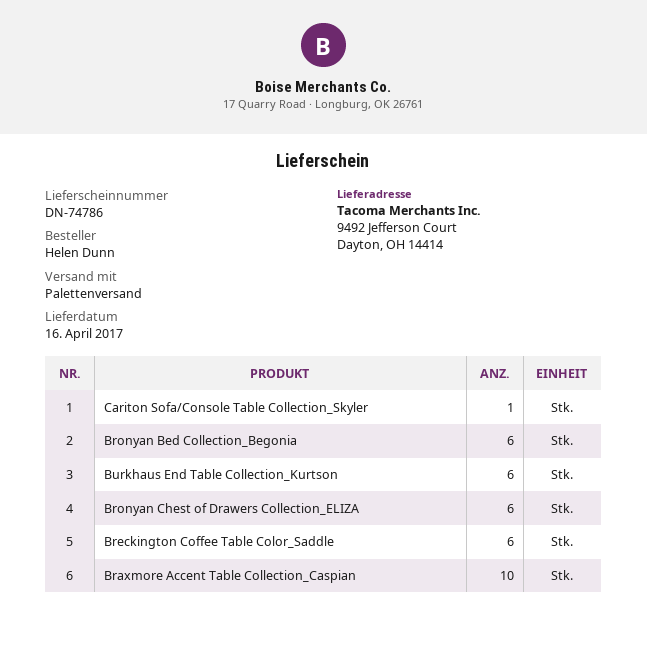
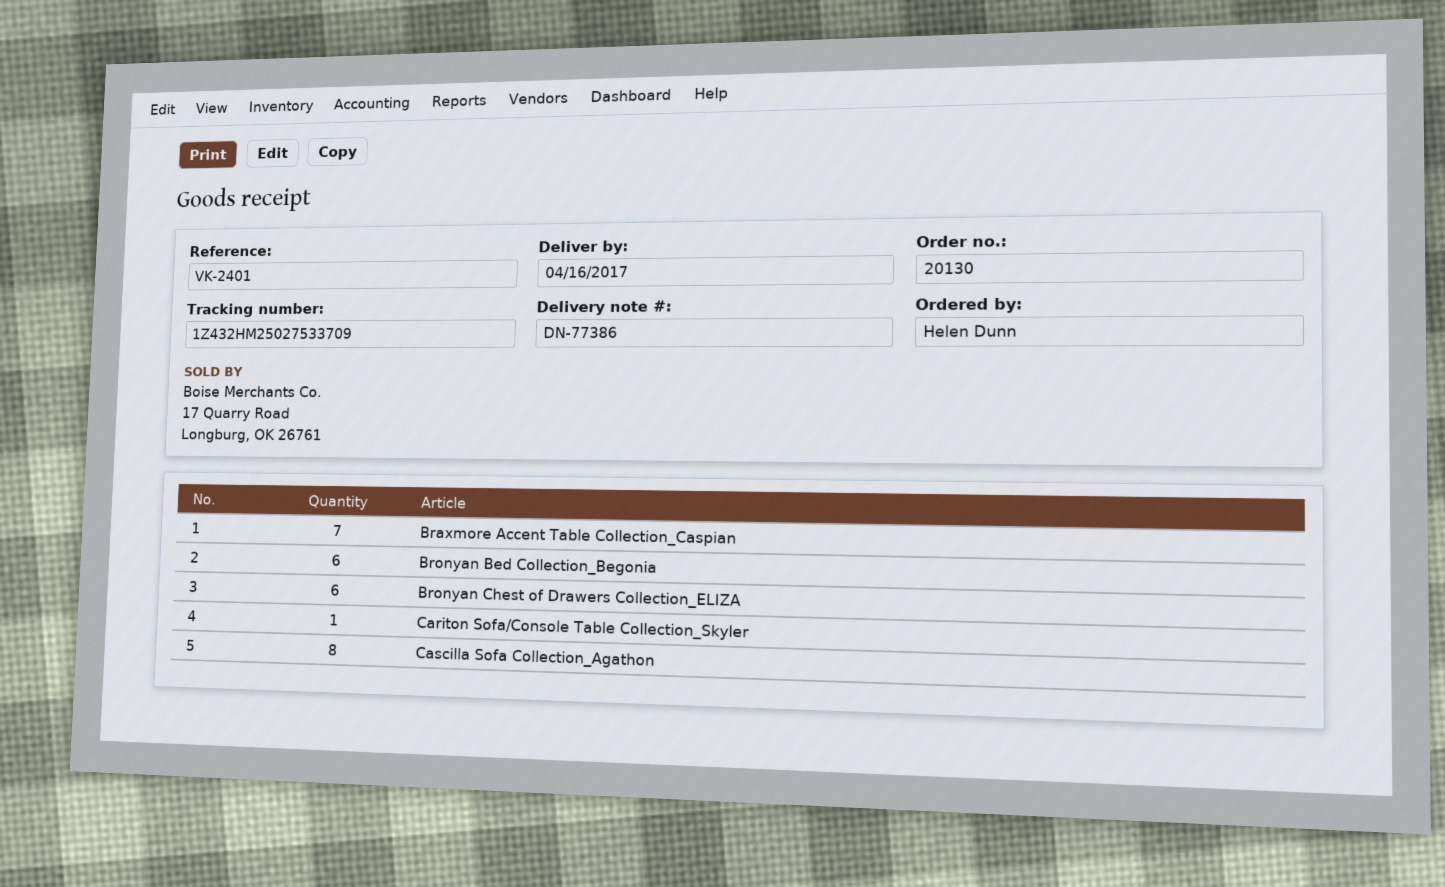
delivery note number: DN-74786 -> DN-77386
Burkhaus End Table Collection_Kurtson: 6 -> none
Breckington Coffee Table Color_Saddle: 6 -> none
Braxmore Accent Table Collection_Caspian: 10 -> 7
Cascilla Sofa Collection_Agathon: none -> 8

